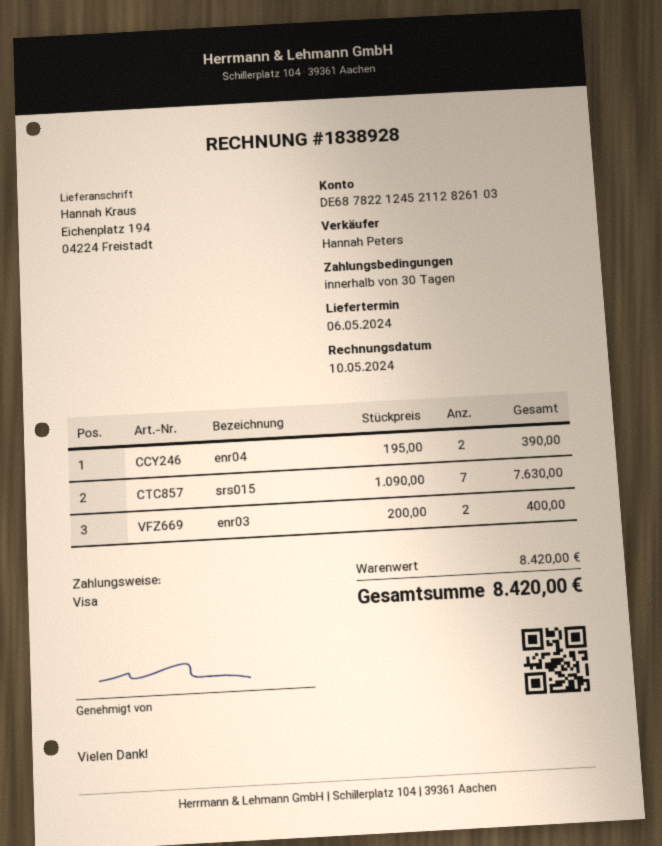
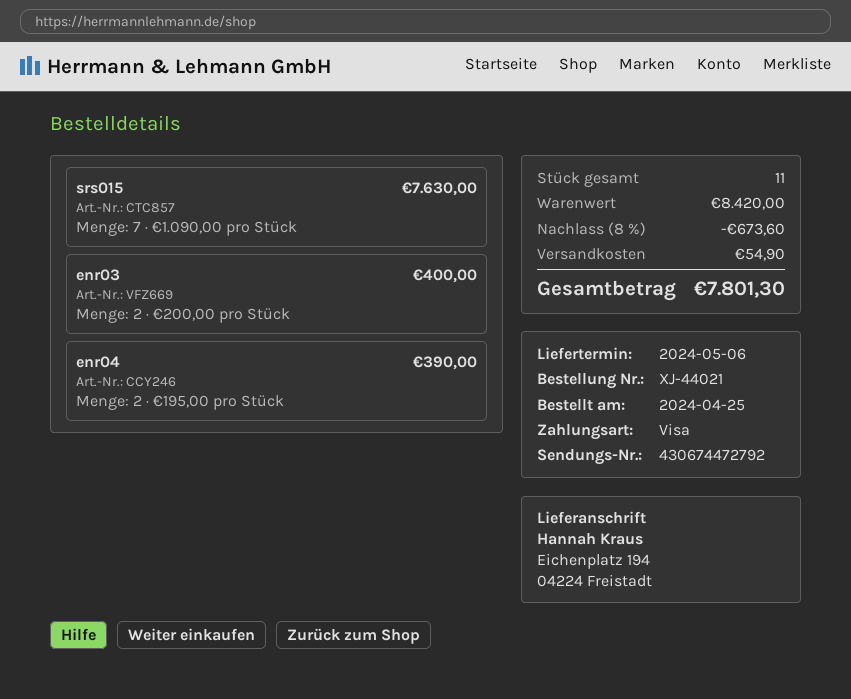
discount: none -> 8% = 673.60
shipping: none -> 54.90
total: 8420.00 -> 7801.30

